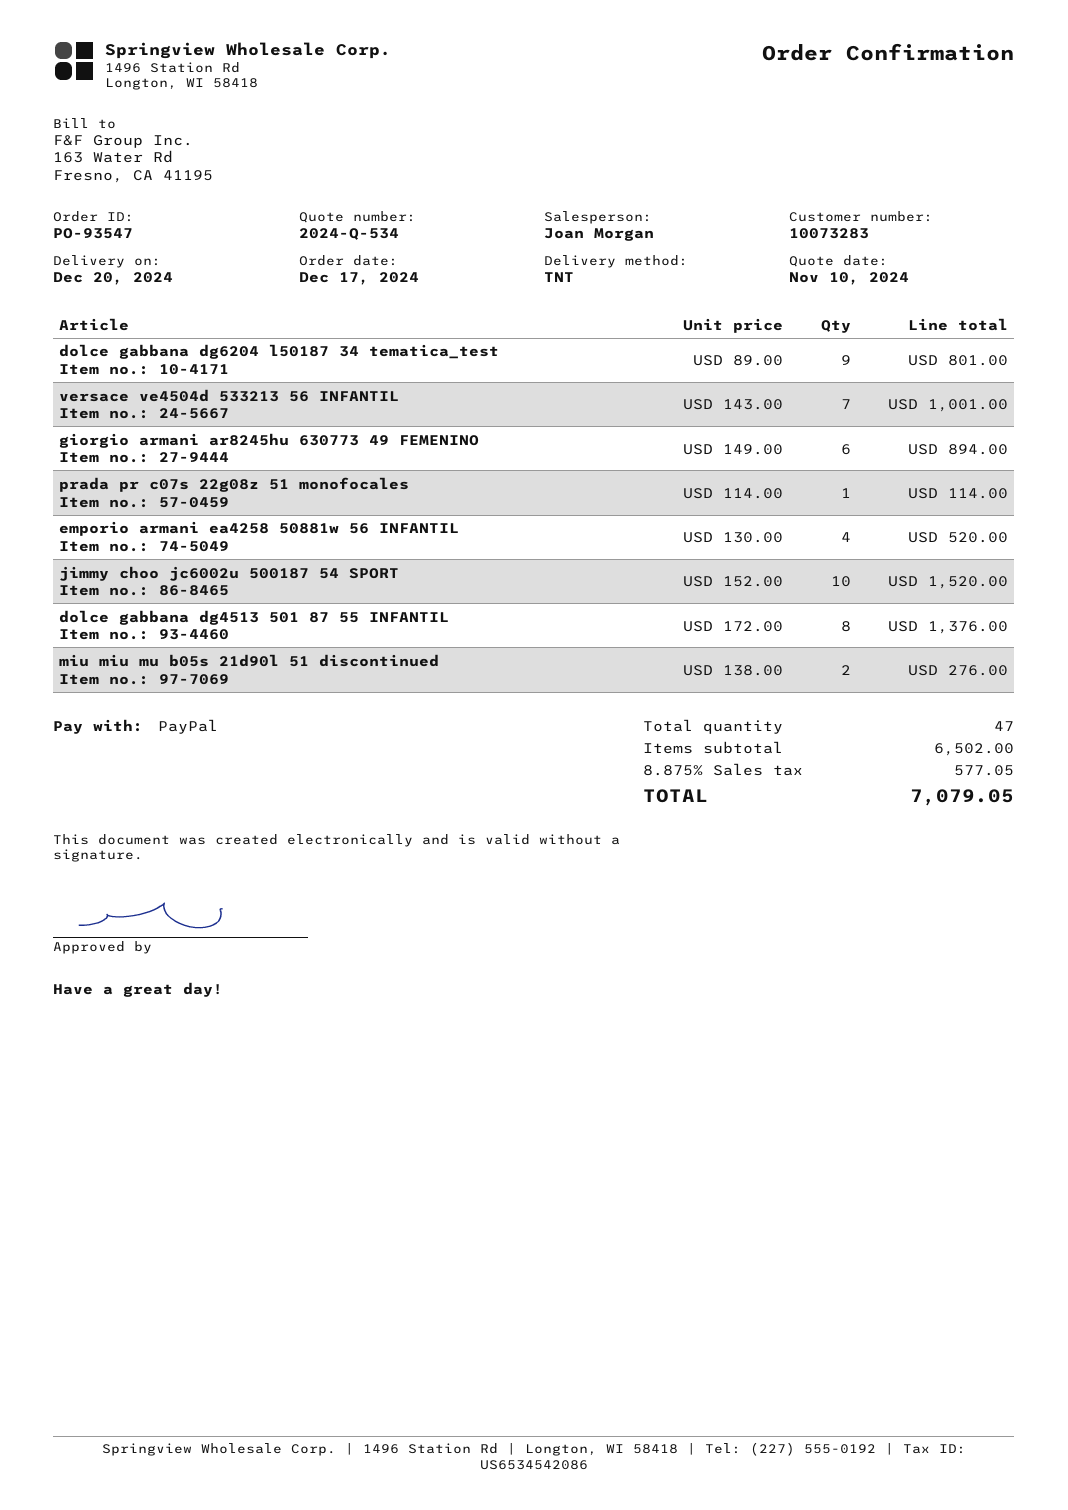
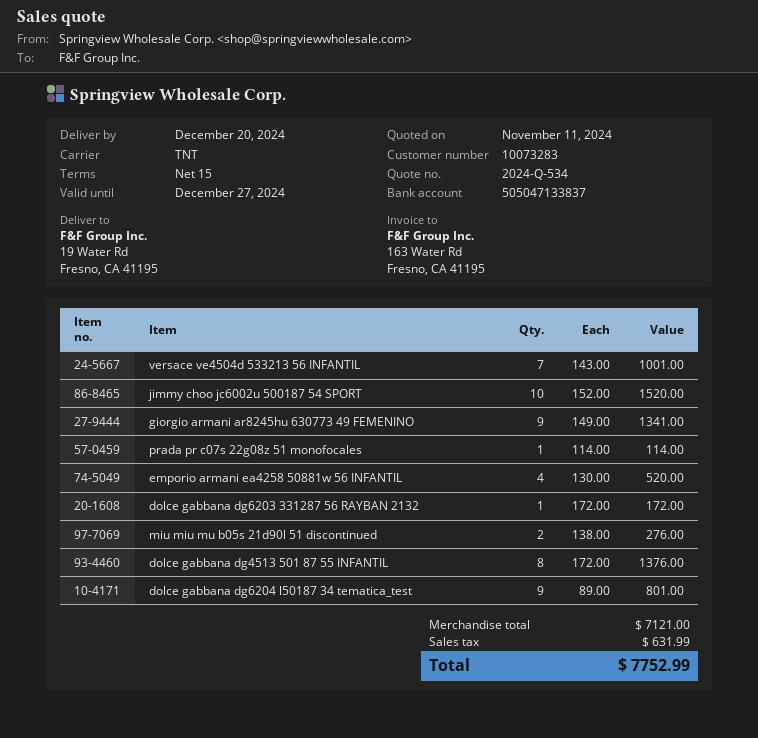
quote date: 2024-11-10 -> 2024-11-11
giorgio armani ar8245hu 630773 49 FEMENINO: 6 x 149.00 = 894.00 -> 9 x 149.00 = 1341.00
dolce gabbana dg6203 331287 56 RAYBAN 2132: none -> 1 x 172.00 = 172.00
subtotal: 6502.00 -> 7121.00
tax: 577.05 -> 631.99
total: 7079.05 -> 7752.99

